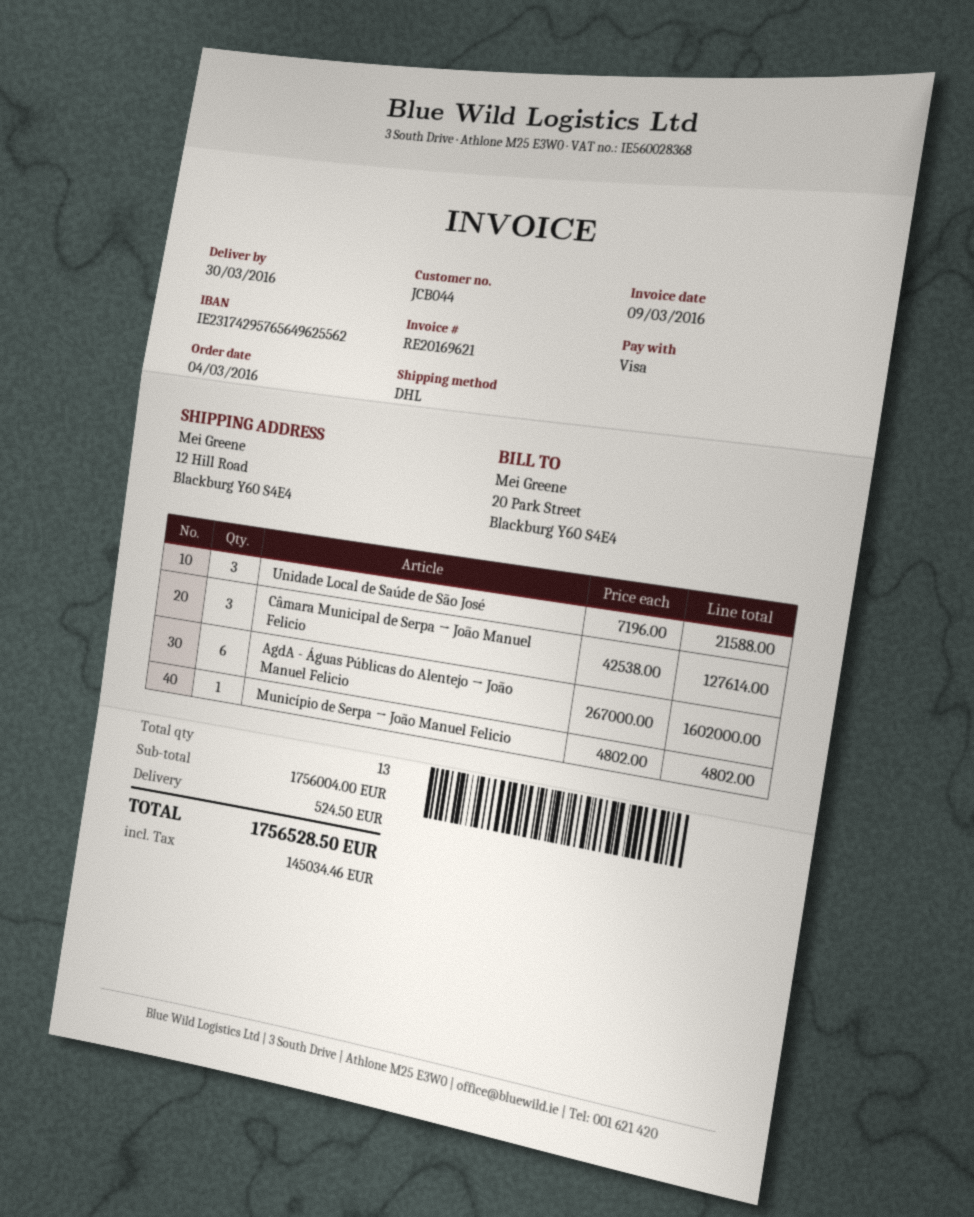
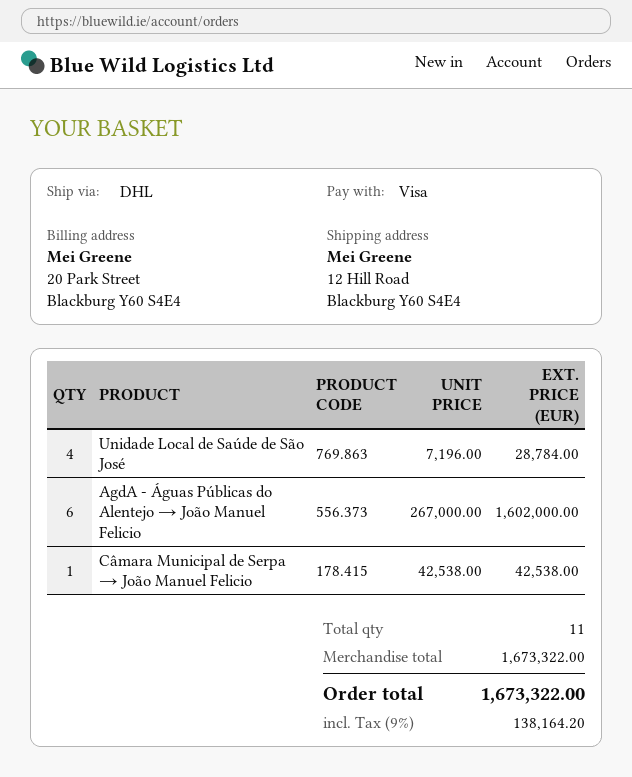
Unidade Local de Saúde de São José: 3 x 7196.00 = 21588.00 -> 4 x 7196.00 = 28784.00
Câmara Municipal de Serpa → João Manuel Felicio: 3 x 42538.00 = 127614.00 -> 1 x 42538.00 = 42538.00
Município de Serpa → João Manuel Felicio: 1 x 4802.00 = 4802.00 -> none
total quantity: 13 -> 11
subtotal: 1756004.00 -> 1673322.00
shipping: 524.50 -> none
tax: 145034.46 -> 138164.20
total: 1756528.50 -> 1673322.00

